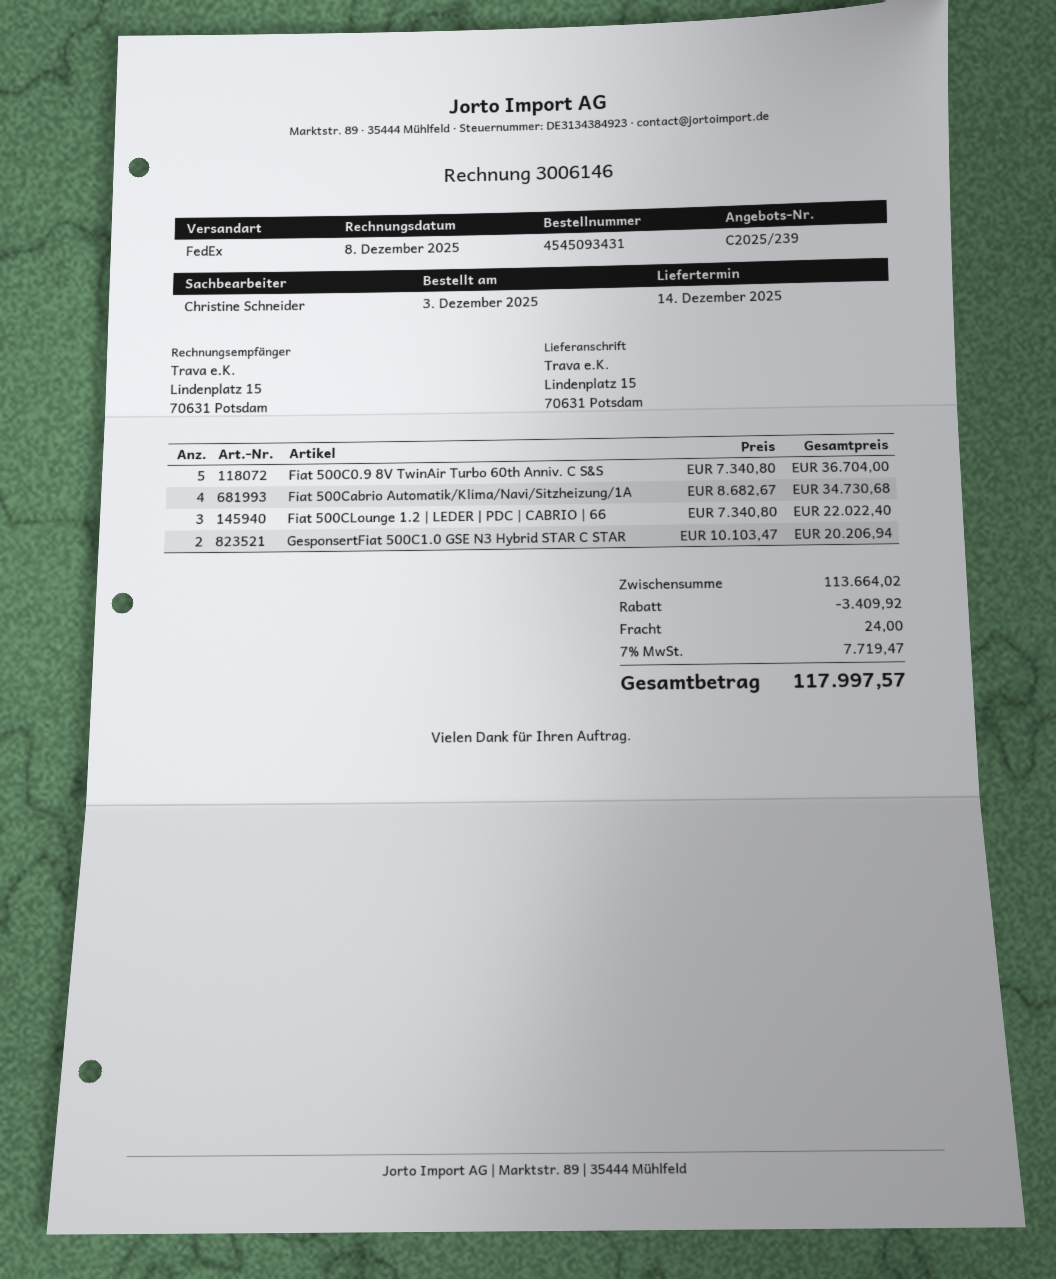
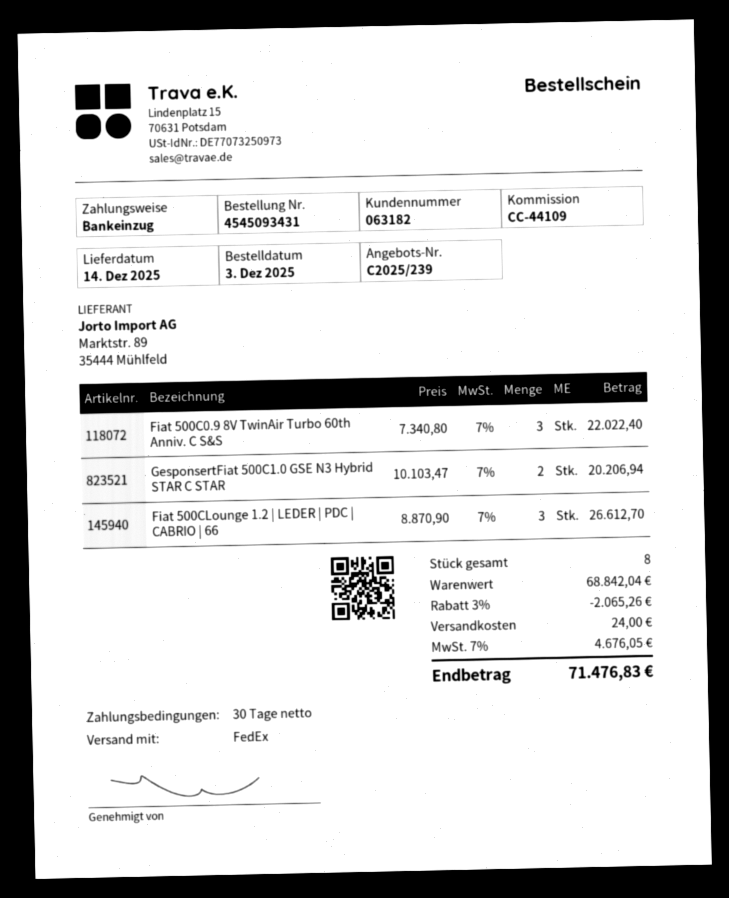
Fiat 500C0.9 8V TwinAir Turbo 60th Anniv. C S&S: 5 x 7340.80 = 36704.00 -> 3 x 7340.80 = 22022.40
Fiat 500Cabrio Automatik/Klima/Navi/Sitzheizung/1A: 4 x 8682.67 = 34730.68 -> none
Fiat 500CLounge 1.2 | LEDER | PDC | CABRIO | 66: 3 x 7340.80 = 22022.40 -> 3 x 8870.90 = 26612.70
subtotal: 113664.02 -> 68842.04
discount: 3409.92 -> 2065.26
tax: 7% = 7719.47 -> 7% = 4676.05
total: 117997.57 -> 71476.83

